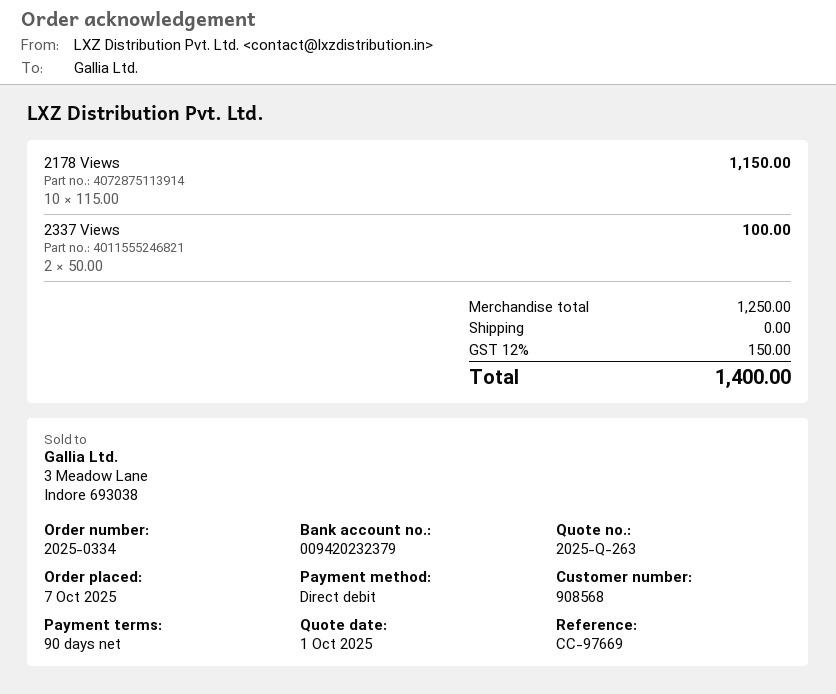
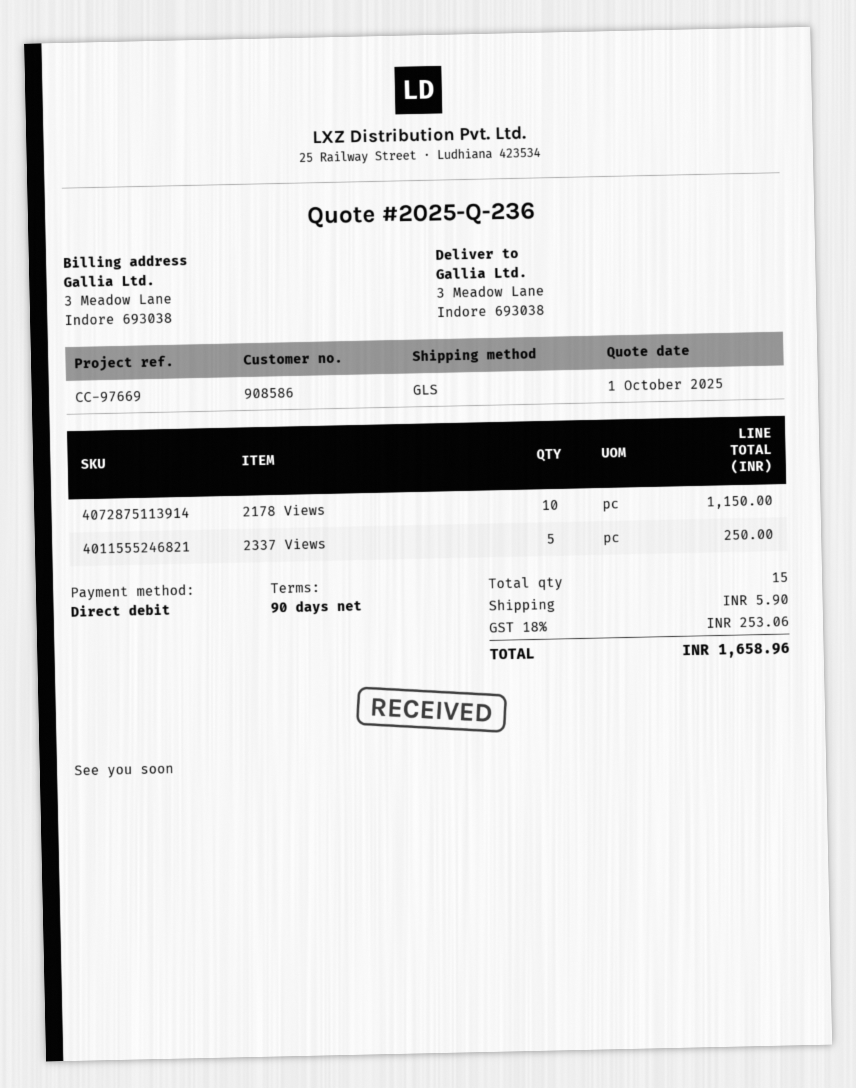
quote number: 2025-Q-263 -> 2025-Q-236
customer number: 908568 -> 908586
2337 Views: 2 for 100.00 -> 5 for 250.00
shipping: 0.00 -> 5.90
tax: 12% = 150.00 -> 18% = 253.06
total: 1400.00 -> 1658.96

